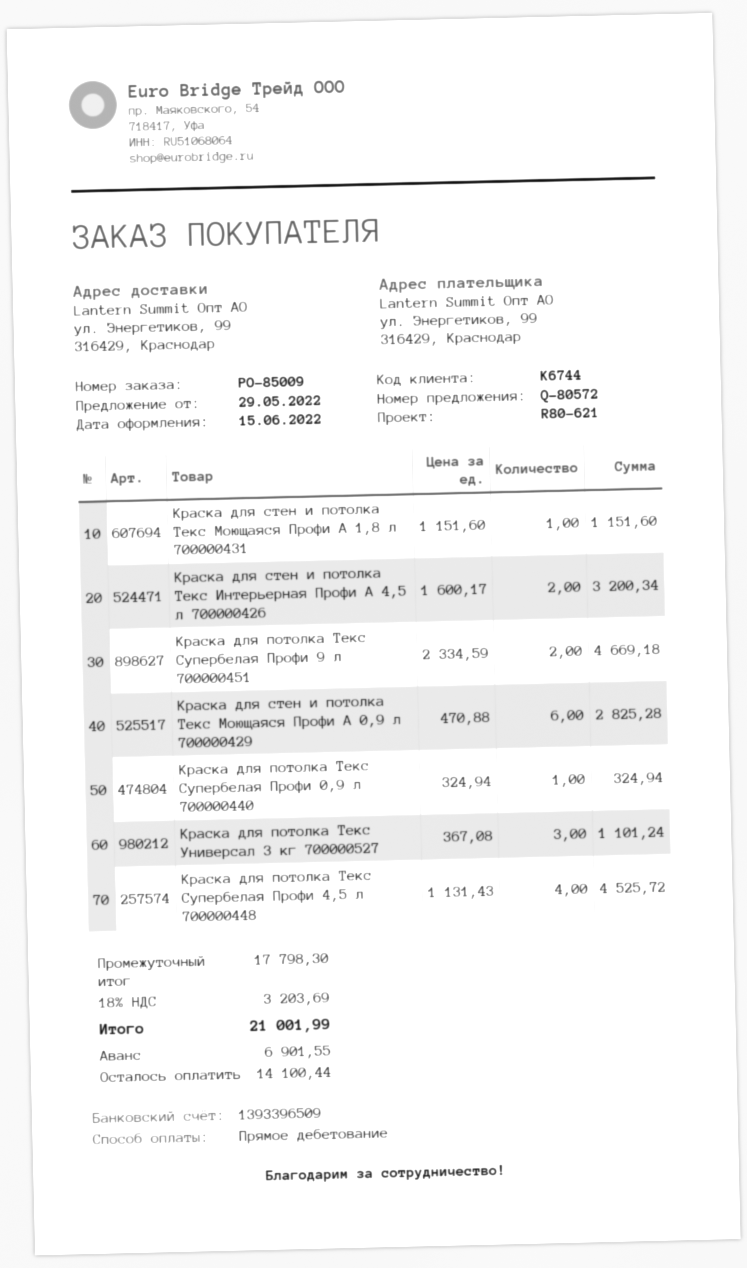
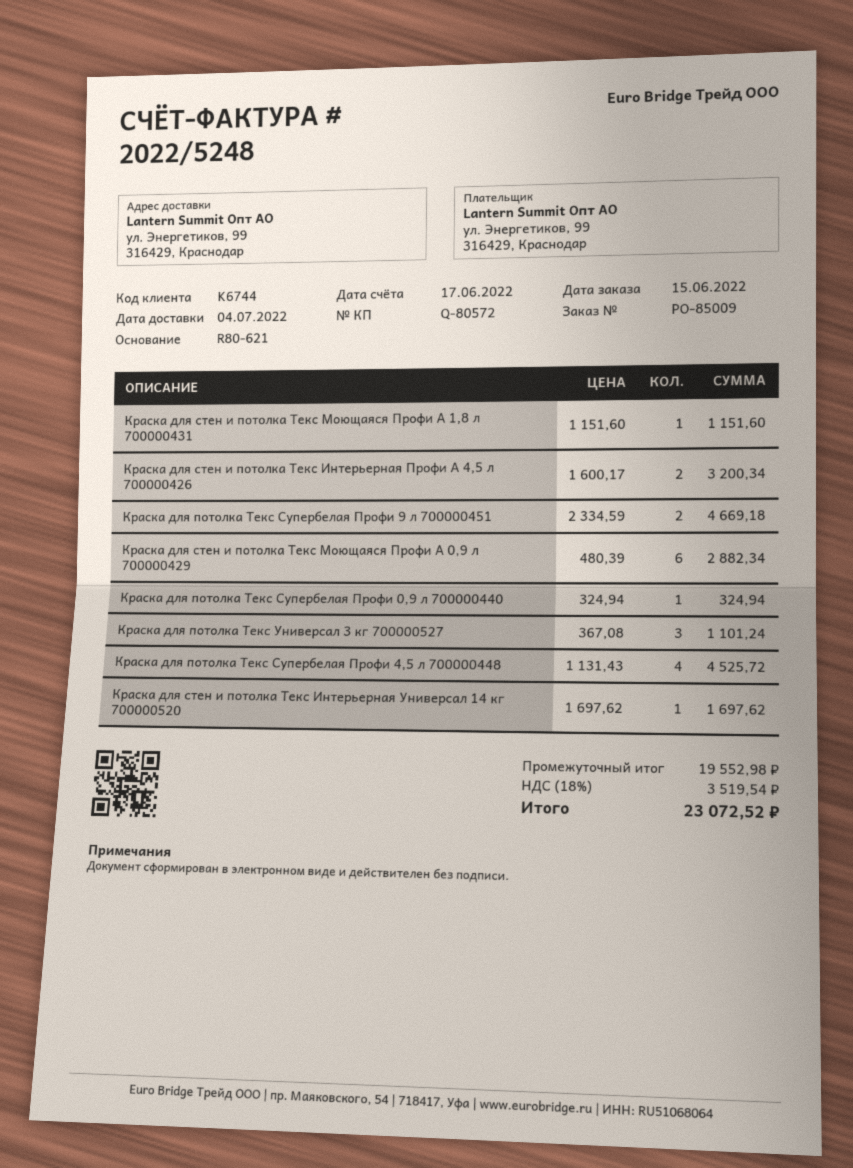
Краска для стен и потолка Текс Моющаяся Профи A 0,9 л 700000429: 6 x 470.88 = 2825.28 -> 6 x 480.39 = 2882.34
Краска для стен и потолка Текс Интерьерная Универсал 14 кг 700000520: none -> 1 x 1697.62 = 1697.62
subtotal: 17798.30 -> 19552.98
tax: 18% = 3203.69 -> 18% = 3519.54
total: 21001.99 -> 23072.52

